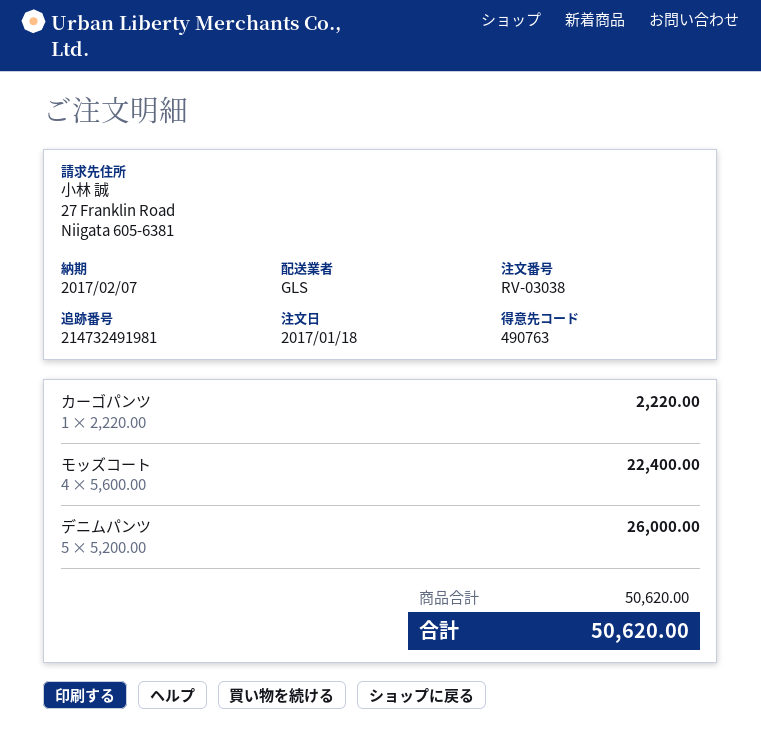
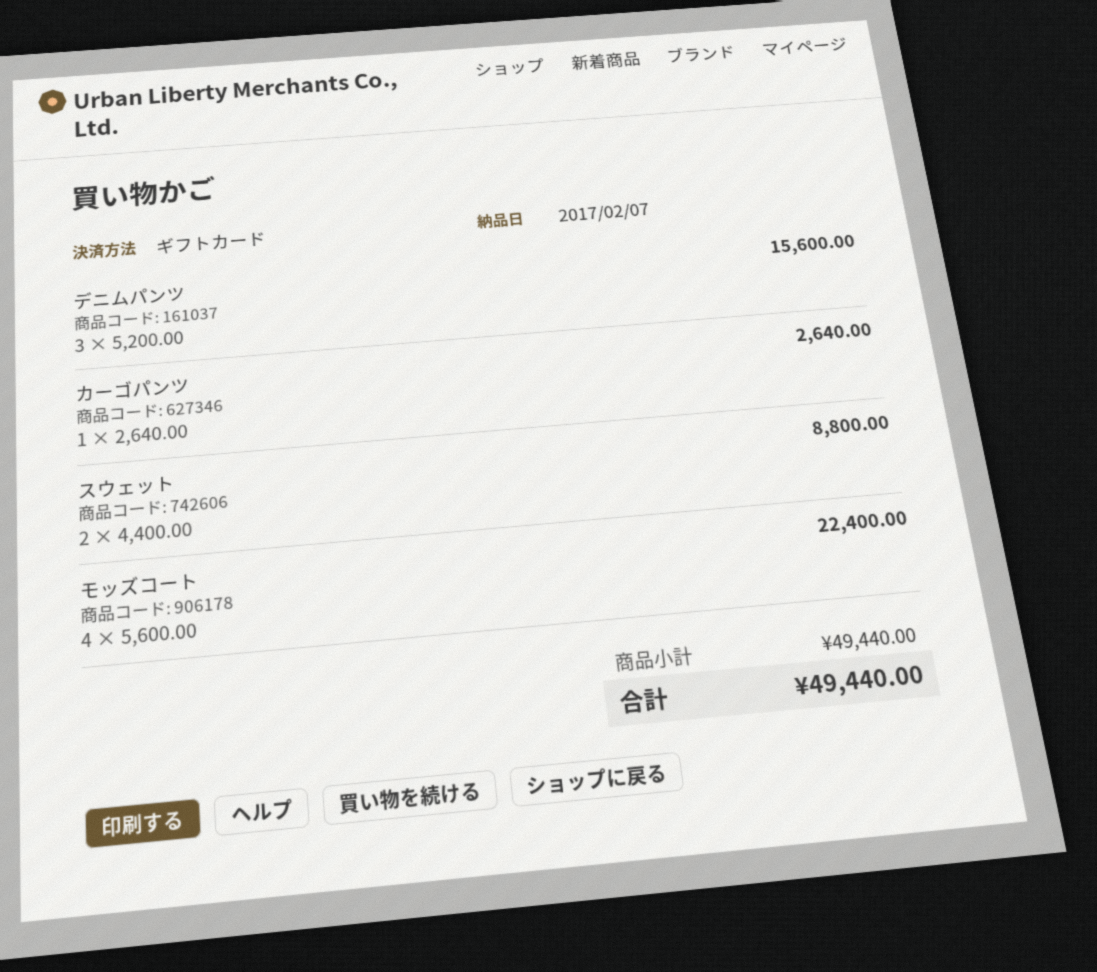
カーゴパンツ: 1 x 2220.00 = 2220.00 -> 1 x 2640.00 = 2640.00
デニムパンツ: 5 x 5200.00 = 26000.00 -> 3 x 5200.00 = 15600.00
スウェット: none -> 2 x 4400.00 = 8800.00
subtotal: 50620.00 -> 49440.00
total: 50620.00 -> 49440.00

